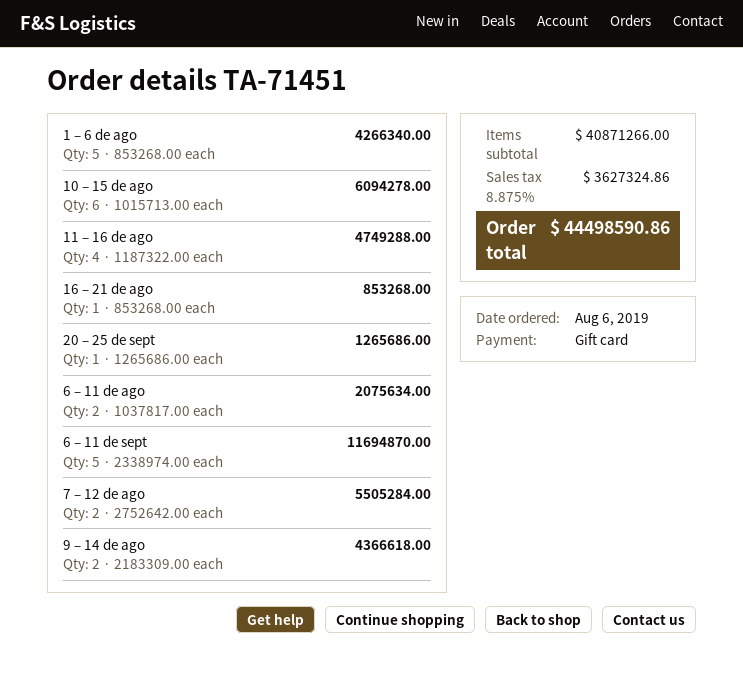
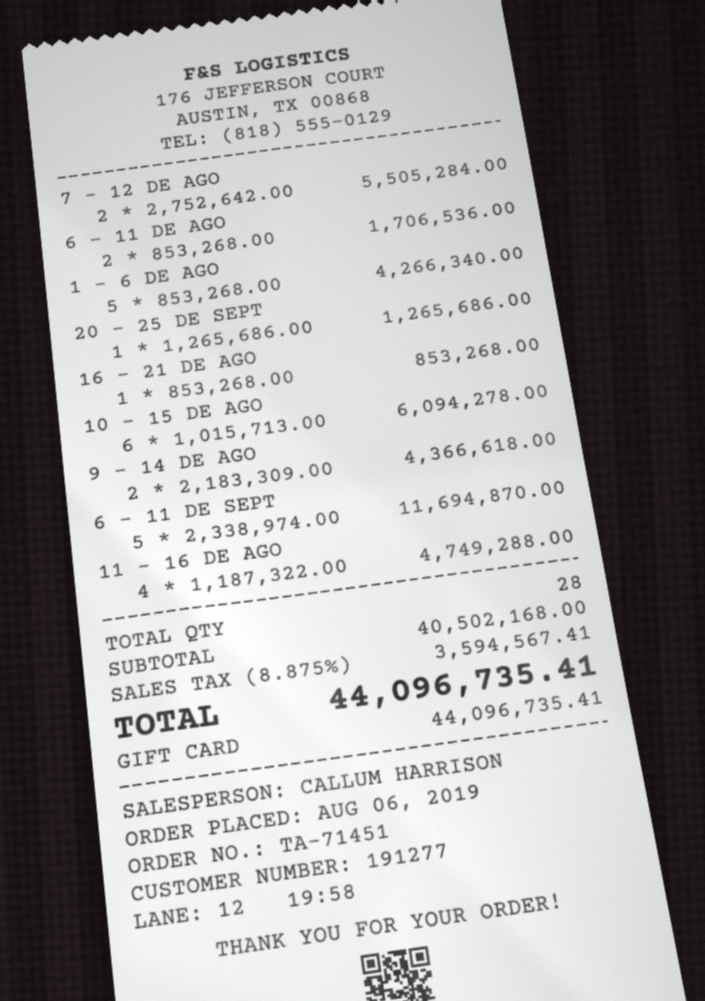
6 – 11 de ago: 2 x 1037817.00 = 2075634.00 -> 2 x 853268.00 = 1706536.00
subtotal: 40871266.00 -> 40502168.00
tax: 8.875% = 3627324.86 -> 8.875% = 3594567.41
total: 44498590.86 -> 44096735.41

